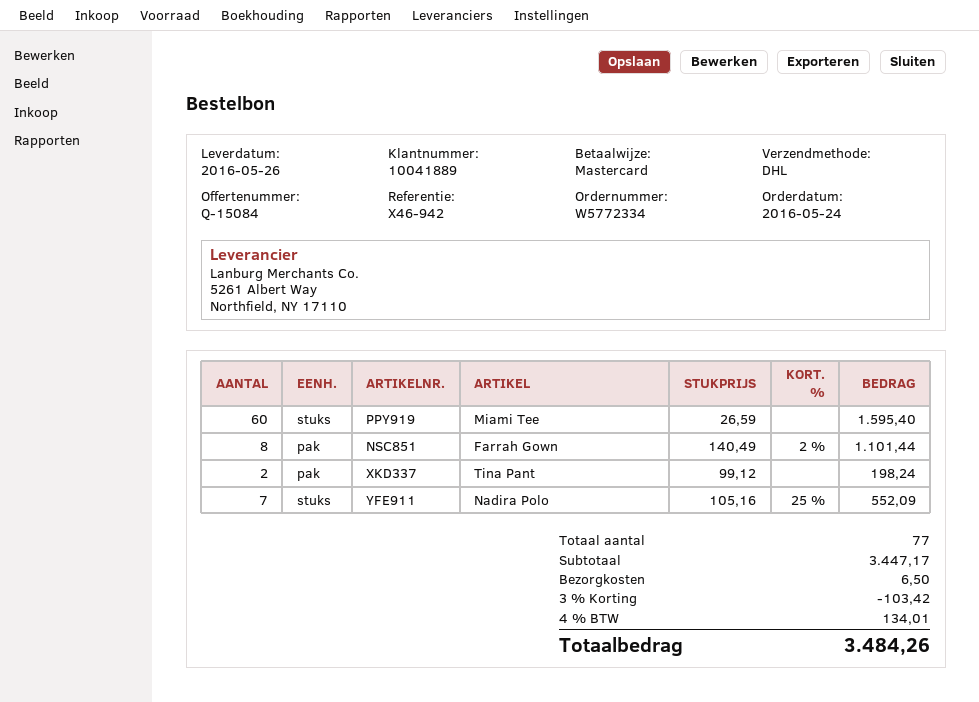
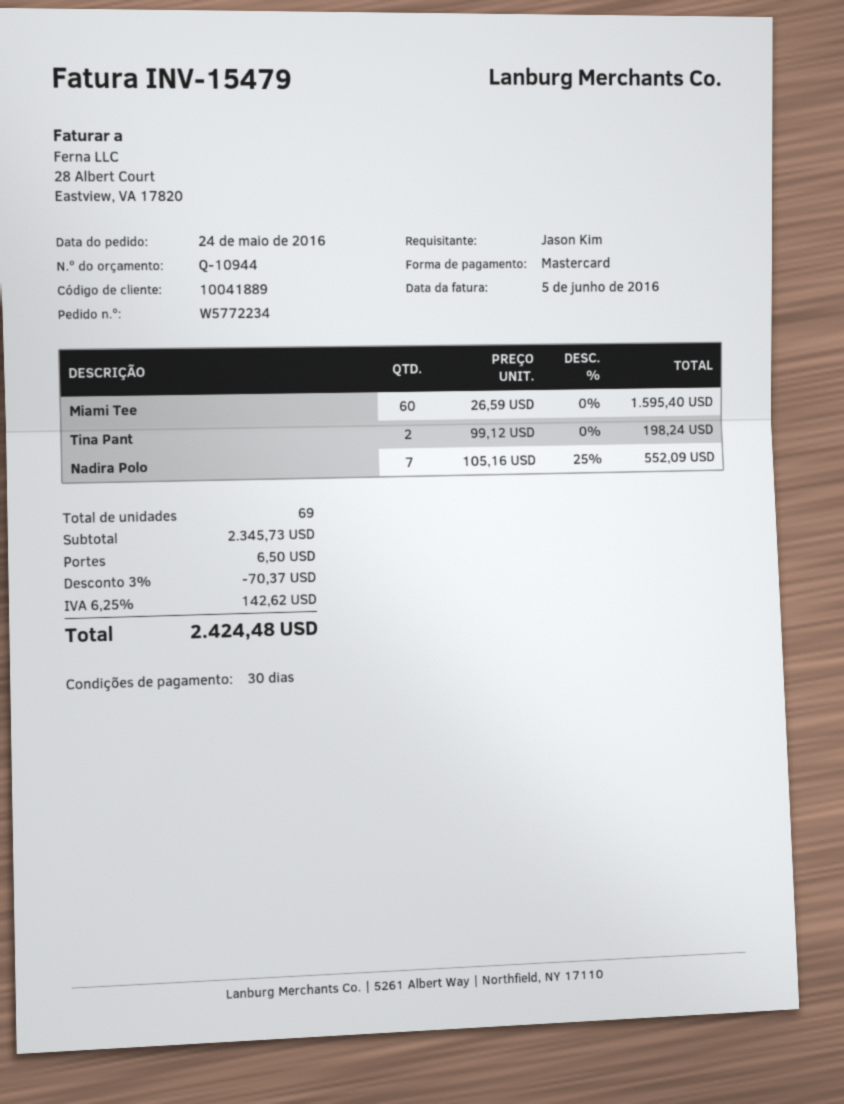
quote number: Q-15084 -> Q-10944
order number: W5772334 -> W5772234
Farrah Gown: 8 x 140.49 - 2% = 1101.44 -> none
total quantity: 77 -> 69
subtotal: 3447.17 -> 2345.73
discount: 3% = 103.42 -> 3% = 70.37
tax: 4% = 134.01 -> 6.25% = 142.62
total: 3484.26 -> 2424.48

